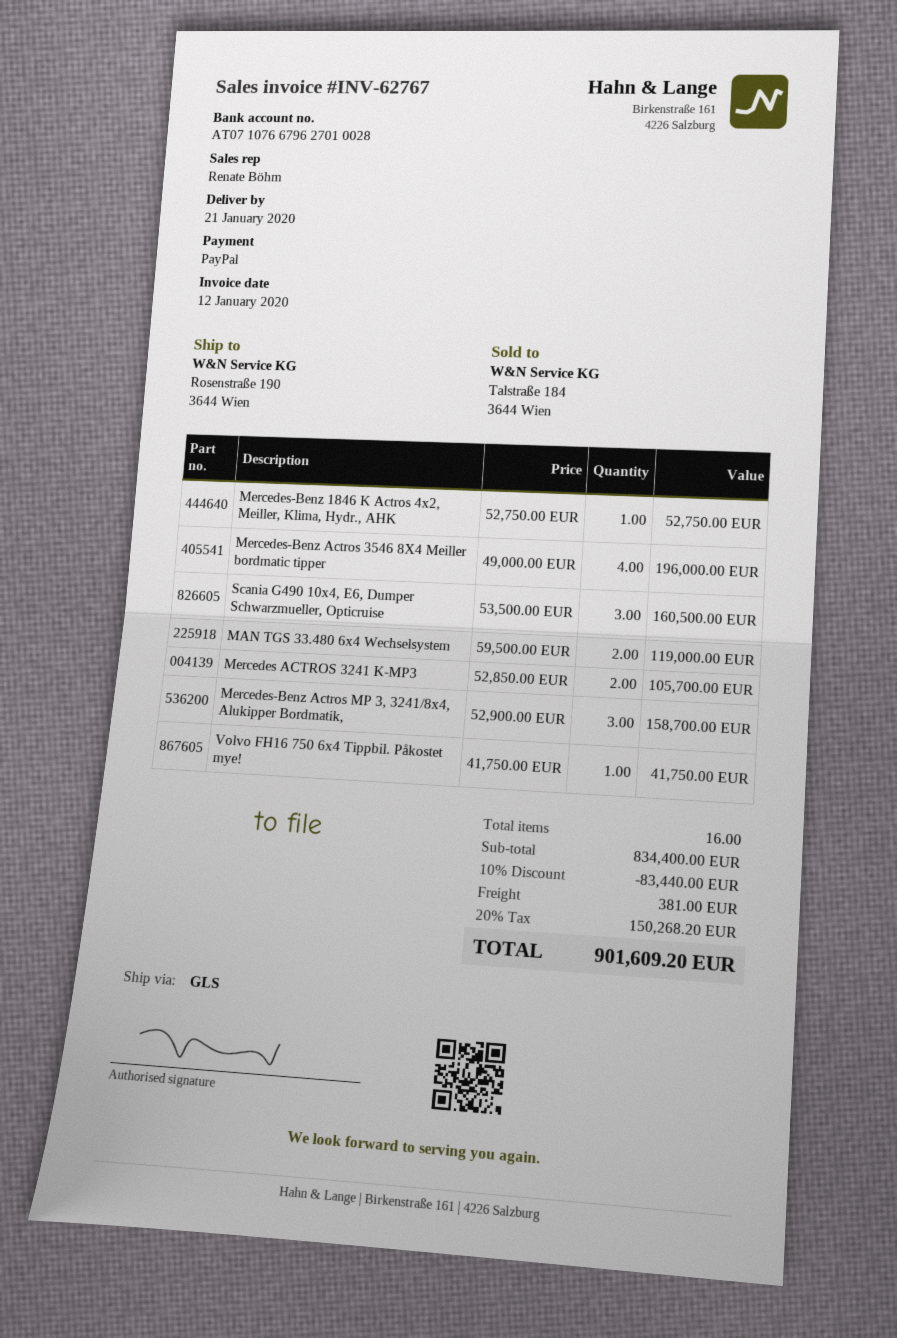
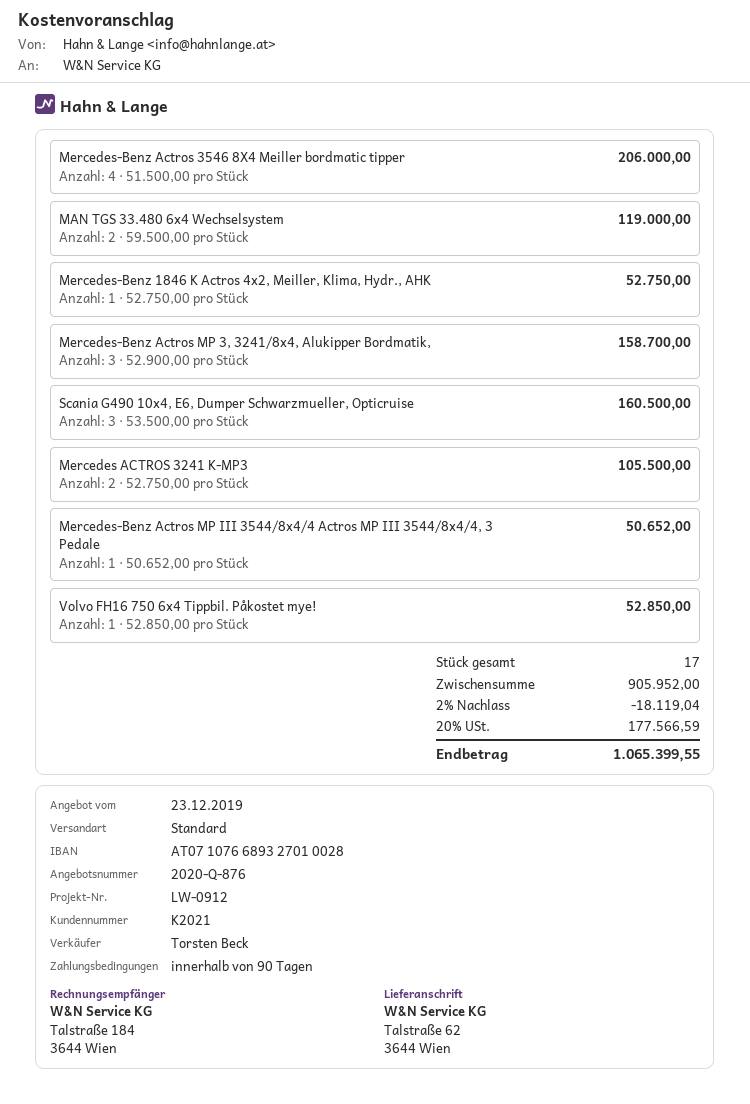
sales rep: Renate Böhm -> Torsten Beck
bank account: AT071076679627010028 -> AT071076689327010028
shipping method: GLS -> standard
ship to: Rosenstraße 190, 3644 Wien -> Talstraße 62, 3644 Wien
Mercedes-Benz Actros 3546 8X4 Meiller bordmatic tipper: 4 x 49000.00 = 196000.00 -> 4 x 51500.00 = 206000.00
Mercedes ACTROS 3241 K-MP3: 2 x 52850.00 = 105700.00 -> 2 x 52750.00 = 105500.00
Volvo FH16 750 6x4 Tippbil. Påkostet mye!: 1 x 41750.00 = 41750.00 -> 1 x 52850.00 = 52850.00
Mercedes-Benz Actros MP III 3544/8x4/4 Actros MP III 3544/8x4/4, 3 Pedale: none -> 1 x 50652.00 = 50652.00
total quantity: 16 -> 17
subtotal: 834400.00 -> 905952.00
discount: 10% = 83440.00 -> 2% = 18119.04
shipping: 381.00 -> none
tax: 20% = 150268.20 -> 20% = 177566.59
total: 901609.20 -> 1065399.55

